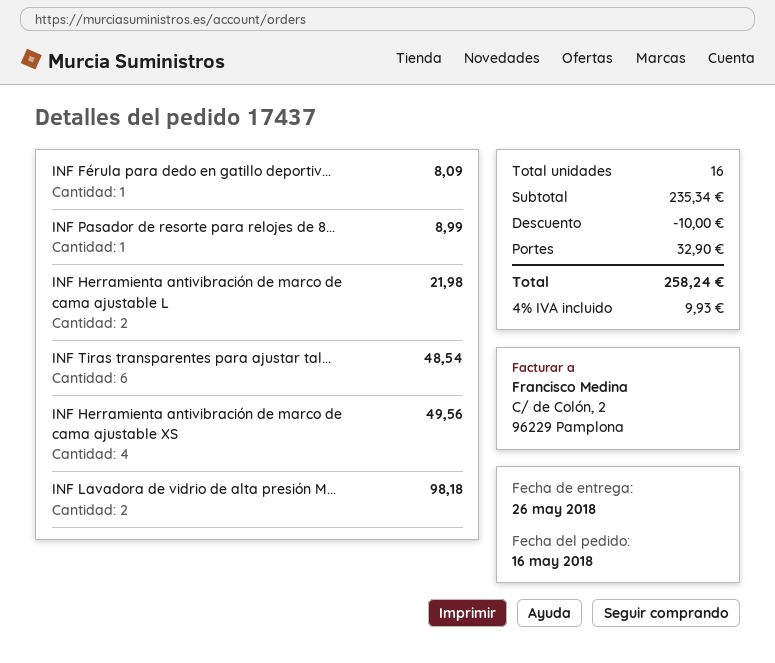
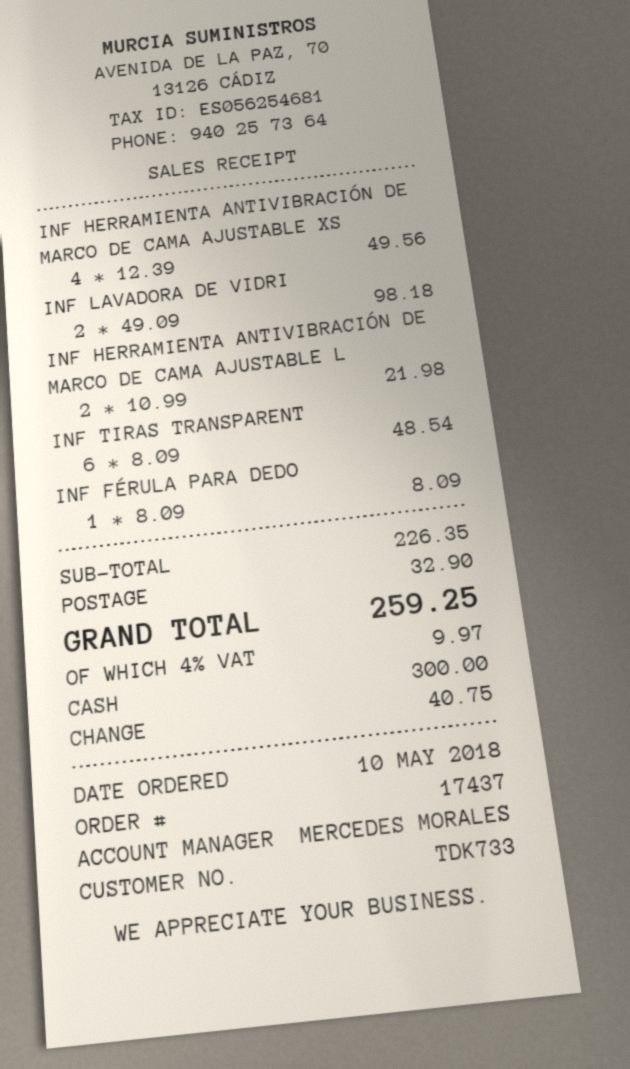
order date: 2018-05-16 -> 2018-05-10
INF Pasador de resorte para relojes de 8...: 1 for 8.99 -> none
subtotal: 235.34 -> 226.35
discount: 10.00 -> none
tax: 4% = 9.93 -> 4% = 9.97
total: 258.24 -> 259.25

